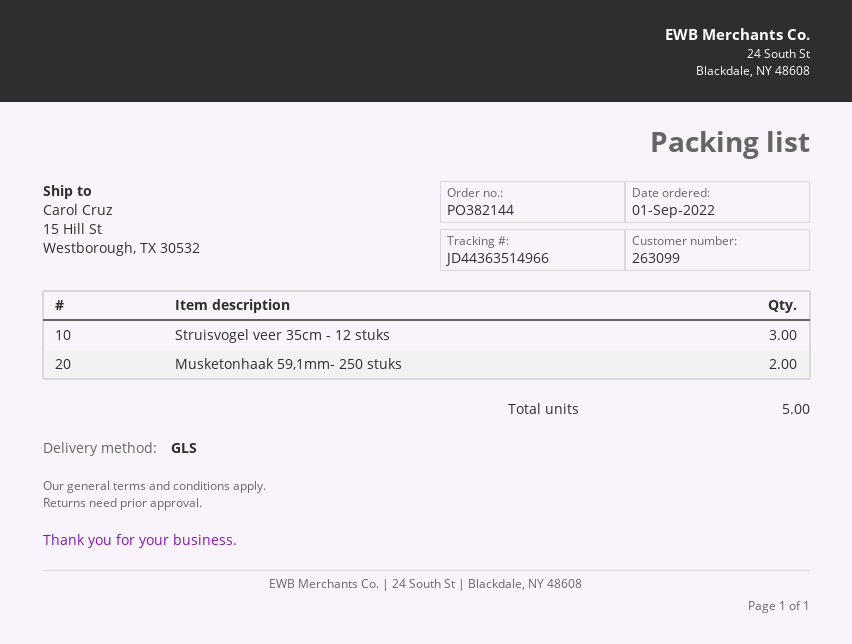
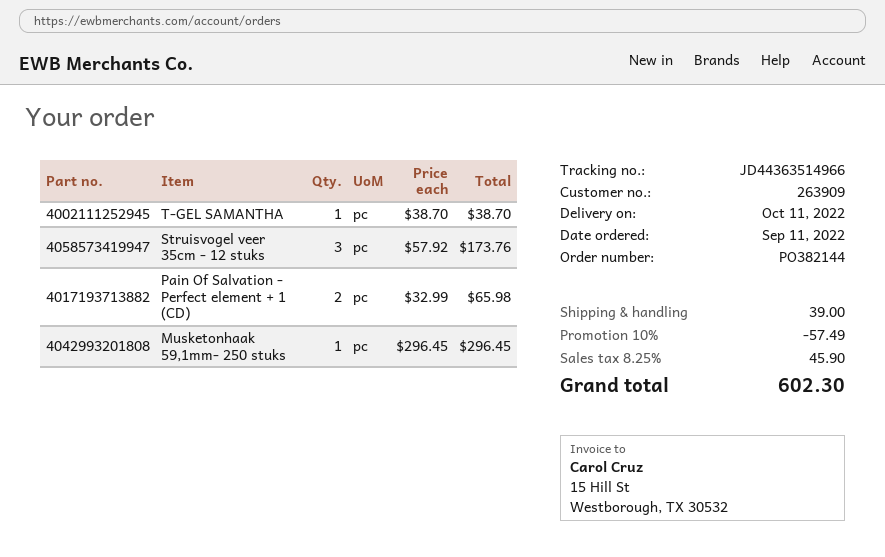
order date: 2022-09-01 -> 2022-09-11
customer number: 263099 -> 263909
Musketonhaak 59,1mm- 250 stuks: 2 -> 1
T-GEL SAMANTHA: none -> 1
Pain Of Salvation - Perfect element + 1 (CD): none -> 2

